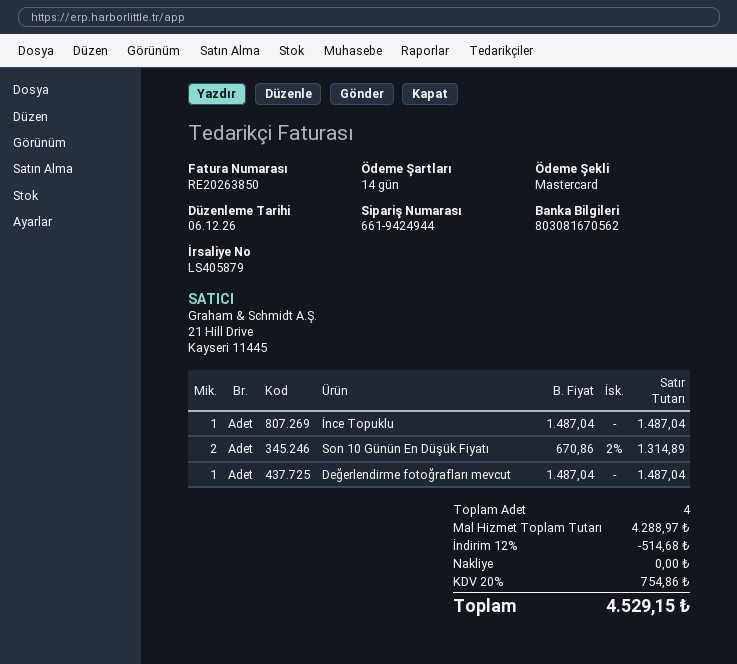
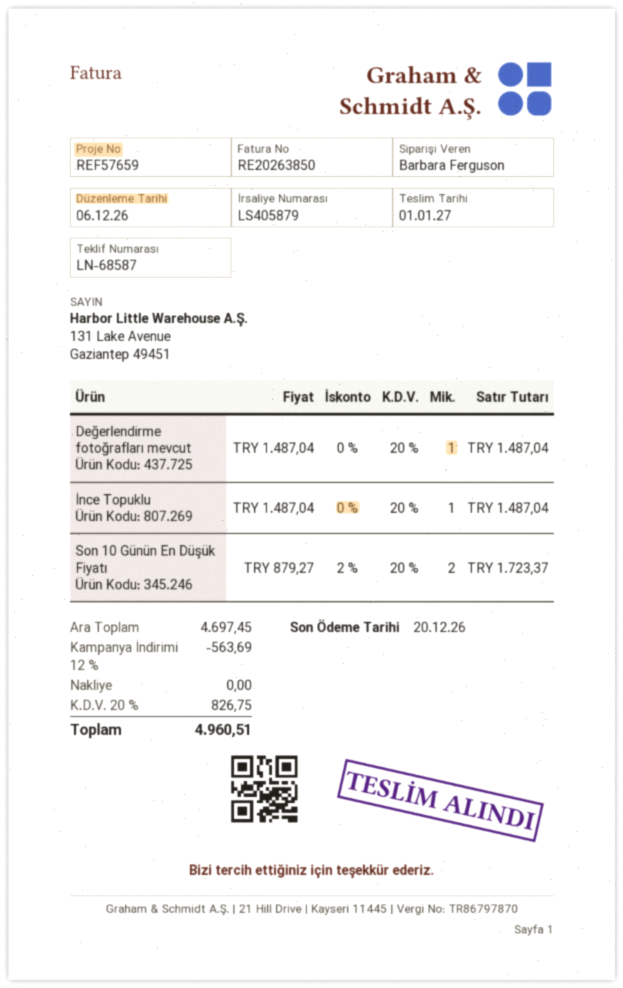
Son 10 Günün En Düşük Fiyatı: 2 x 670.86 - 2% = 1314.89 -> 2 x 879.27 - 2% = 1723.37
subtotal: 4288.97 -> 4697.45
discount: 12% = 514.68 -> 12% = 563.69
tax: 20% = 754.86 -> 20% = 826.75
total: 4529.15 -> 4960.51

